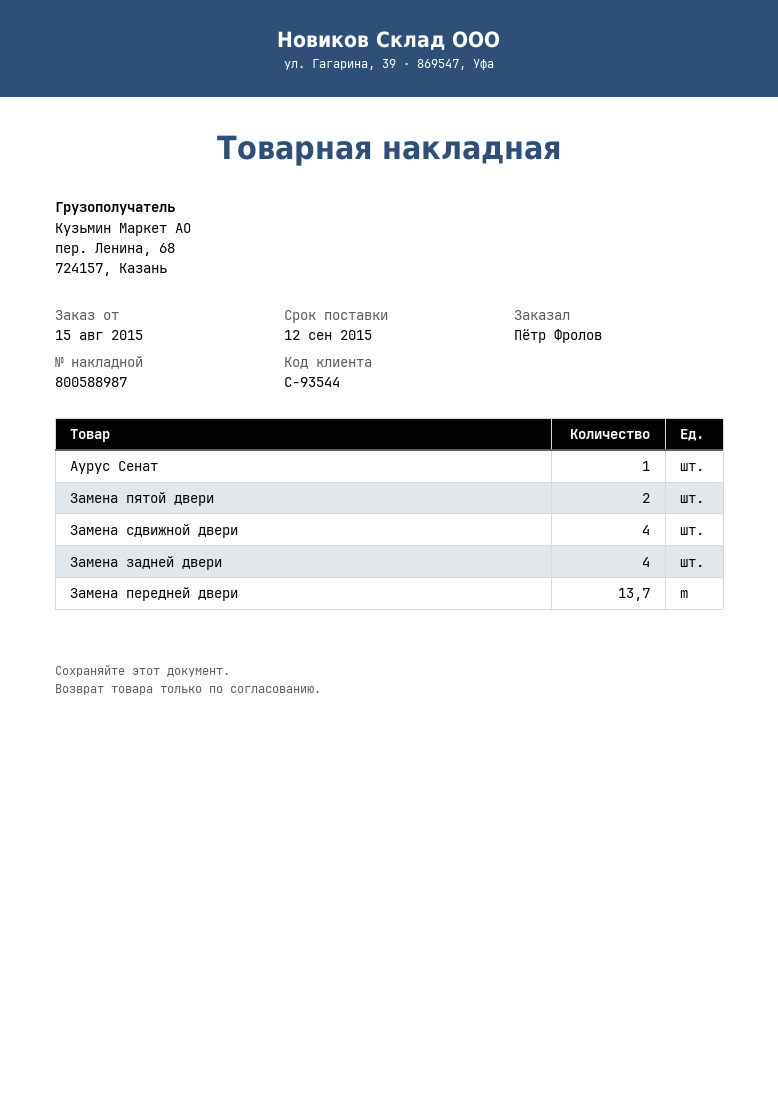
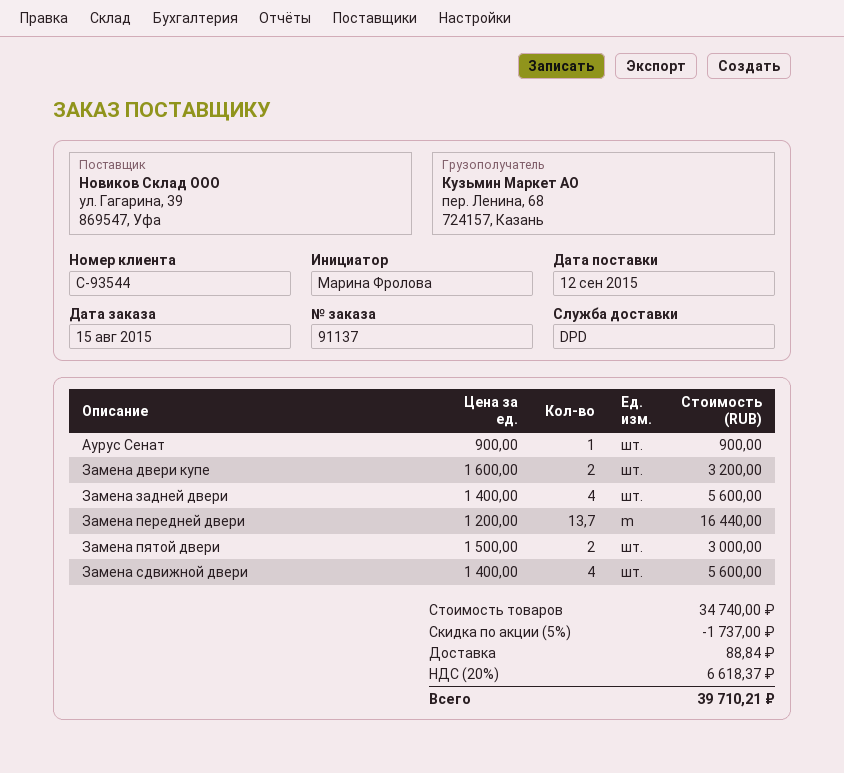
ordered by: Пётр Фролов -> Марина Фролова
Замена двери купе: none -> 2

